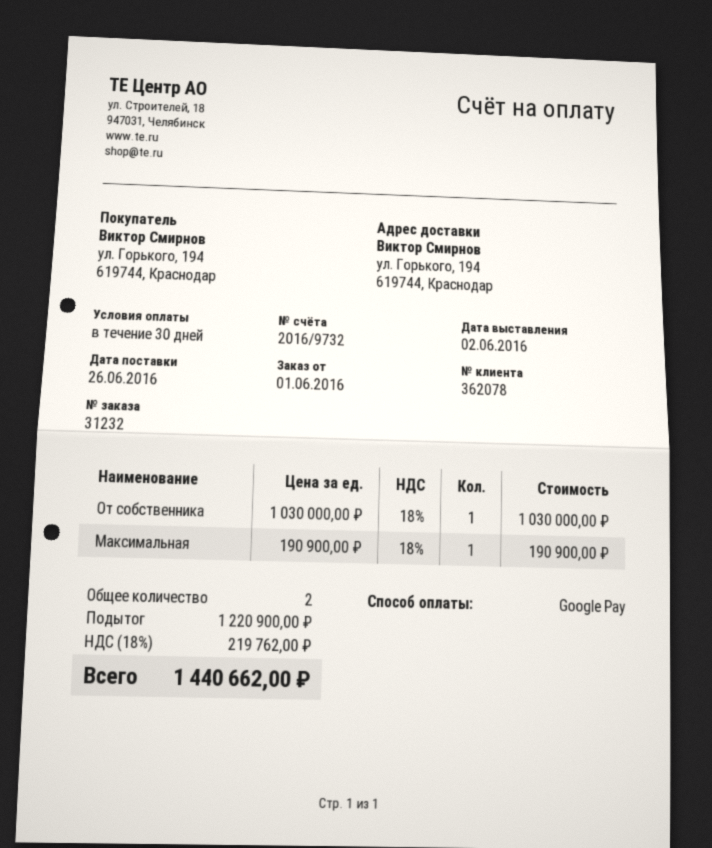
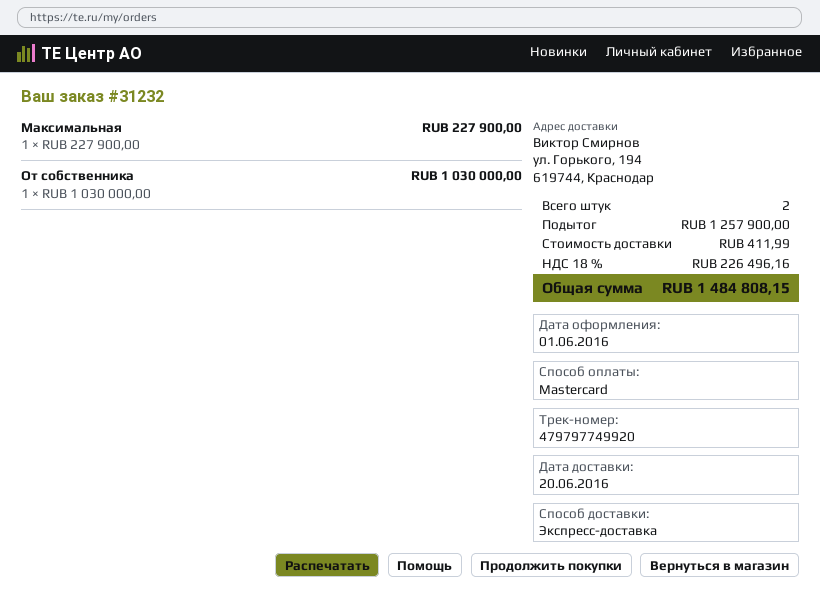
delivery date: 2016-06-26 -> 2016-06-20
payment method: Google Pay -> Mastercard
Максимальная: 1 x 190900.00 = 190900.00 -> 1 x 227900.00 = 227900.00
subtotal: 1220900.00 -> 1257900.00
shipping: none -> 411.99
tax: 18% = 219762.00 -> 18% = 226496.16
total: 1440662.00 -> 1484808.15

